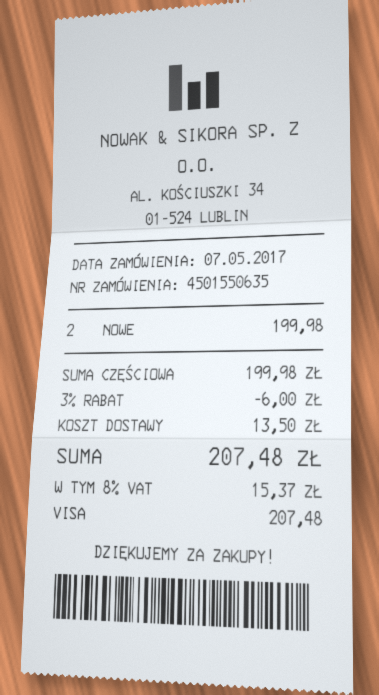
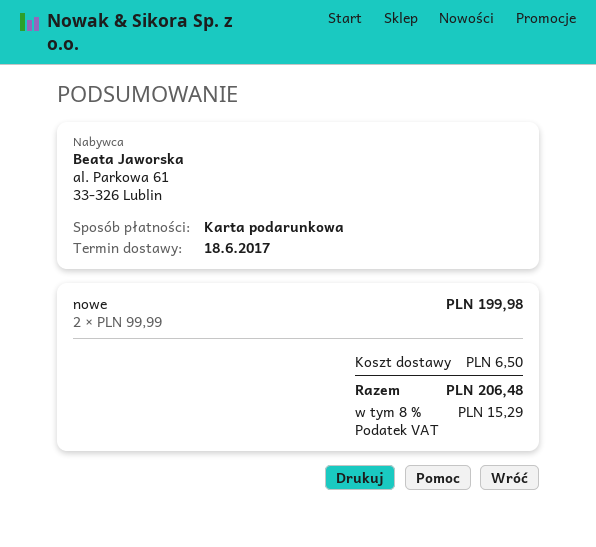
payment method: Visa -> gift card
discount: 3% = 6.00 -> none
shipping: 13.50 -> 6.50
tax: 8% = 15.37 -> 8% = 15.29
total: 207.48 -> 206.48

